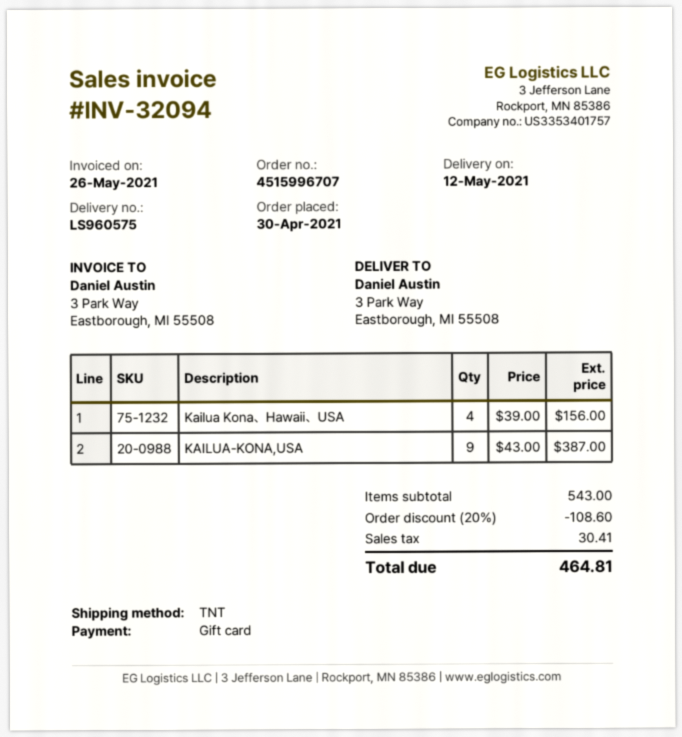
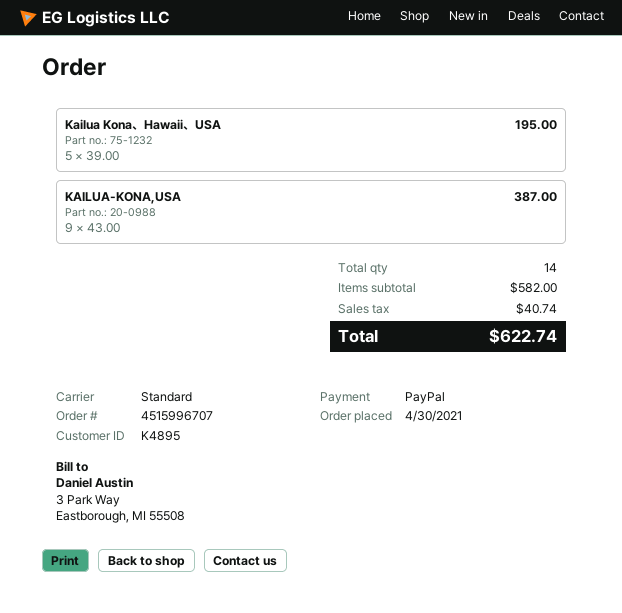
payment method: gift card -> PayPal
shipping method: TNT -> standard
Kailua Kona、Hawaii、USA: 4 x 39.00 = 156.00 -> 5 x 39.00 = 195.00
subtotal: 543.00 -> 582.00
discount: 20% = 108.60 -> none
tax: 30.41 -> 40.74
total: 464.81 -> 622.74

